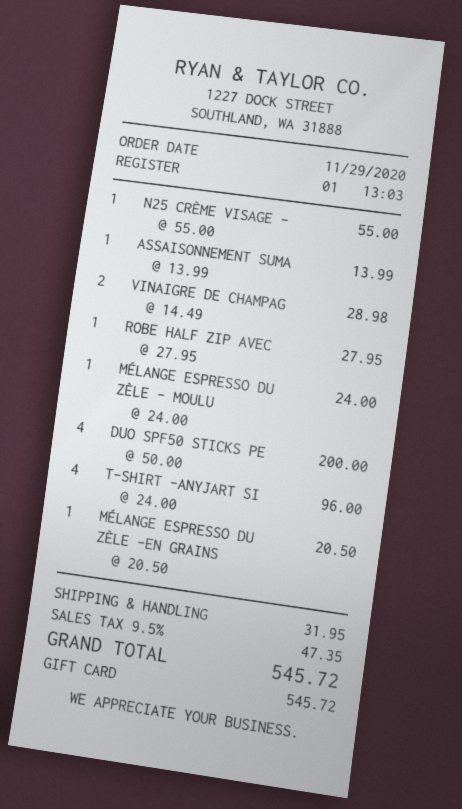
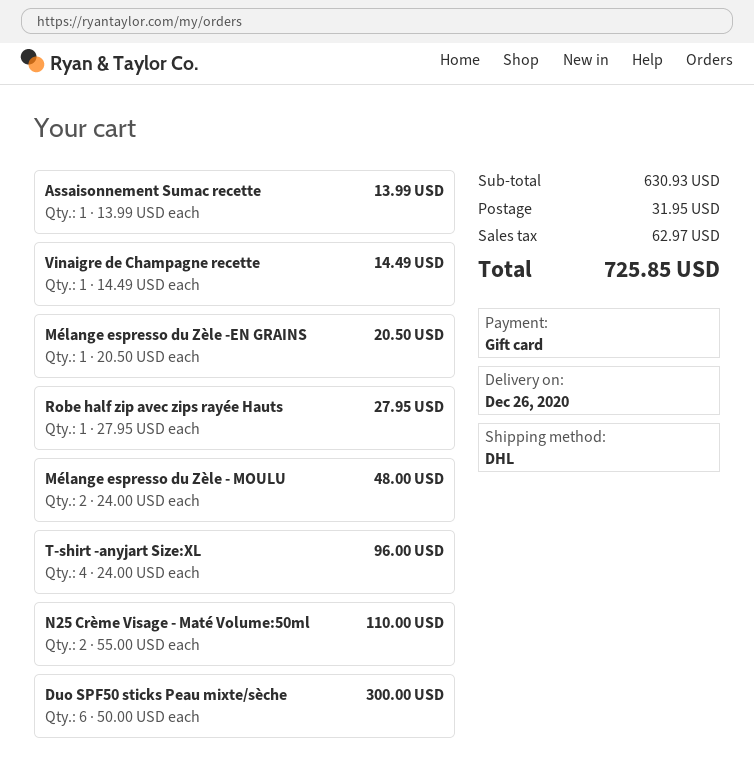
N25 CRÈME VISAGE -: 1 x 55.00 = 55.00 -> 2 x 55.00 = 110.00
VINAIGRE DE CHAMPAG: 2 x 14.49 = 28.98 -> 1 x 14.49 = 14.49
MÉLANGE ESPRESSO DU ZÈLE - MOULU: 1 x 24.00 = 24.00 -> 2 x 24.00 = 48.00
DUO SPF50 STICKS PE: 4 x 50.00 = 200.00 -> 6 x 50.00 = 300.00
tax: 47.35 -> 62.97
total: 545.72 -> 725.85

